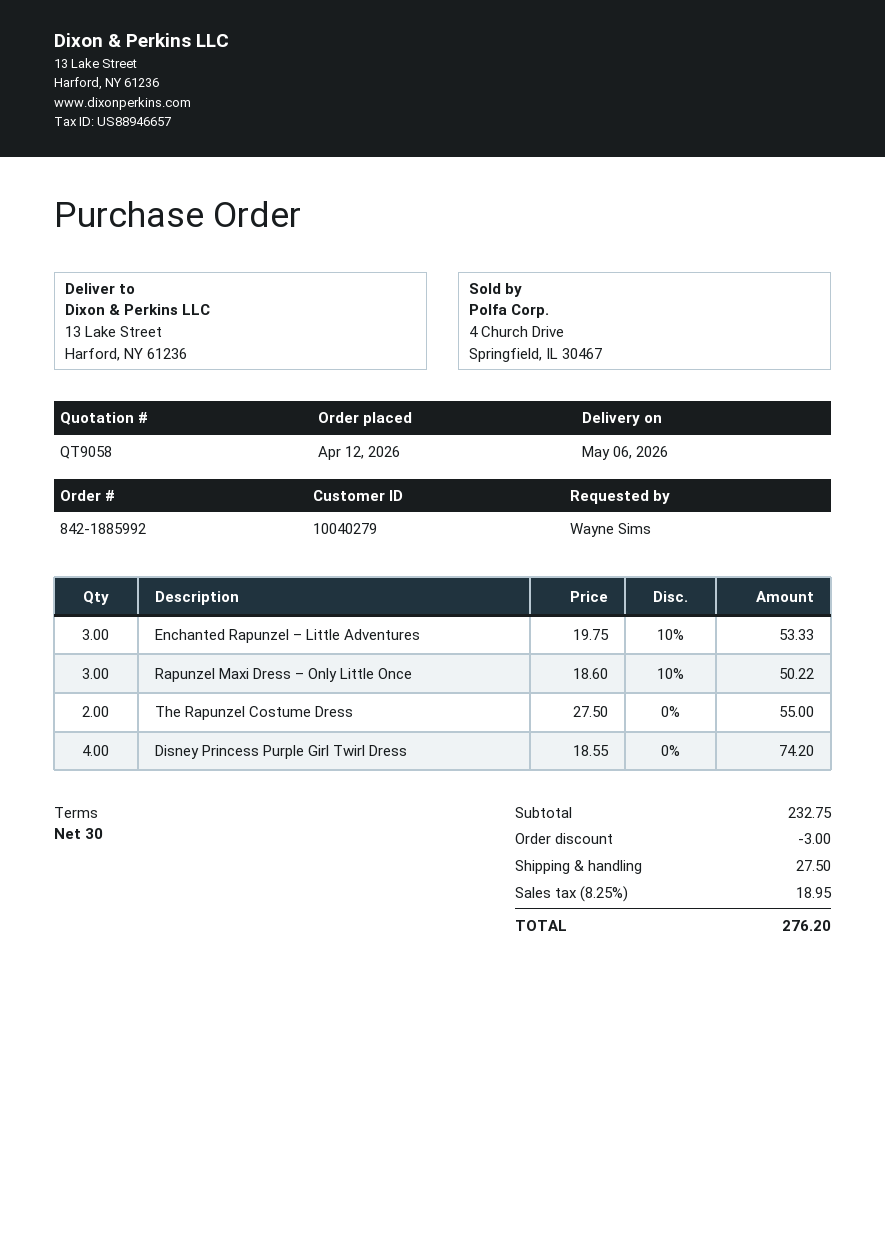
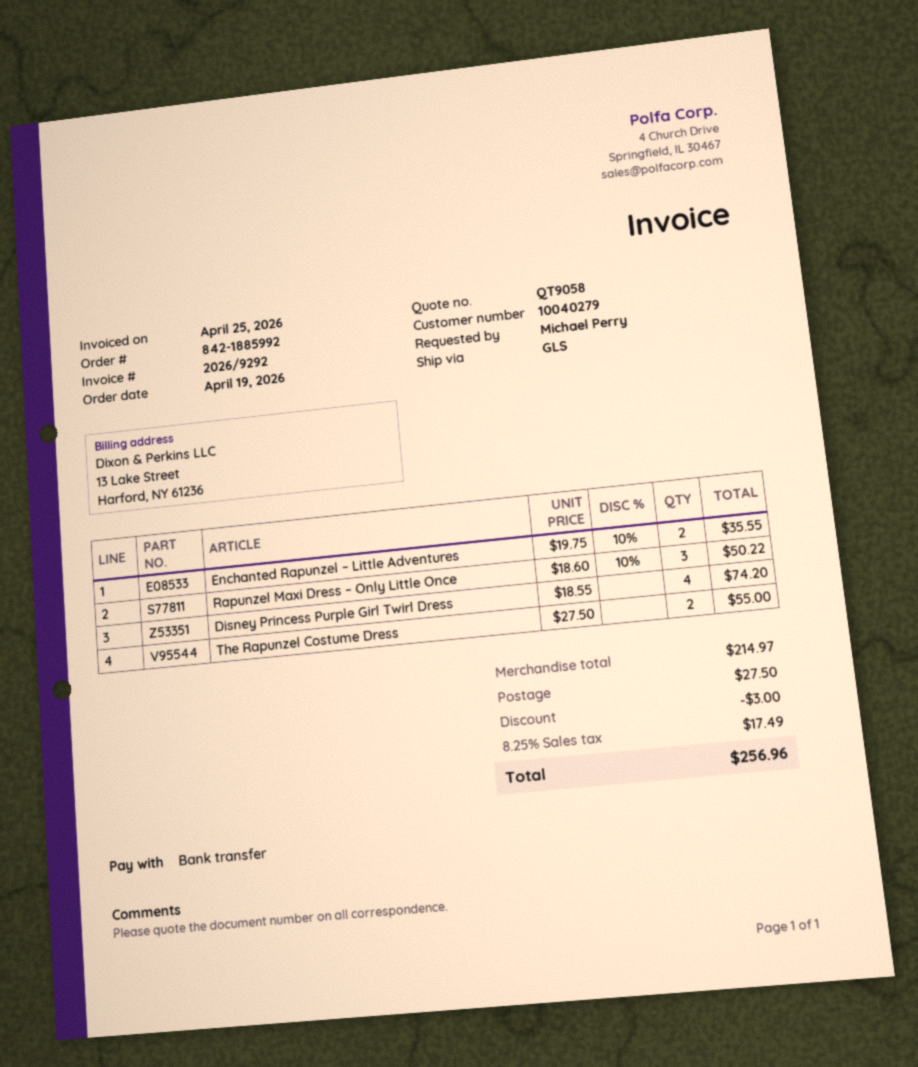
order date: 2026-04-12 -> 2026-04-19
ordered by: Wayne Sims -> Michael Perry
Enchanted Rapunzel – Little Adventures: 3 x 19.75 - 10% = 53.33 -> 2 x 19.75 - 10% = 35.55
subtotal: 232.75 -> 214.97
tax: 8.25% = 18.95 -> 8.25% = 17.49
total: 276.20 -> 256.96

